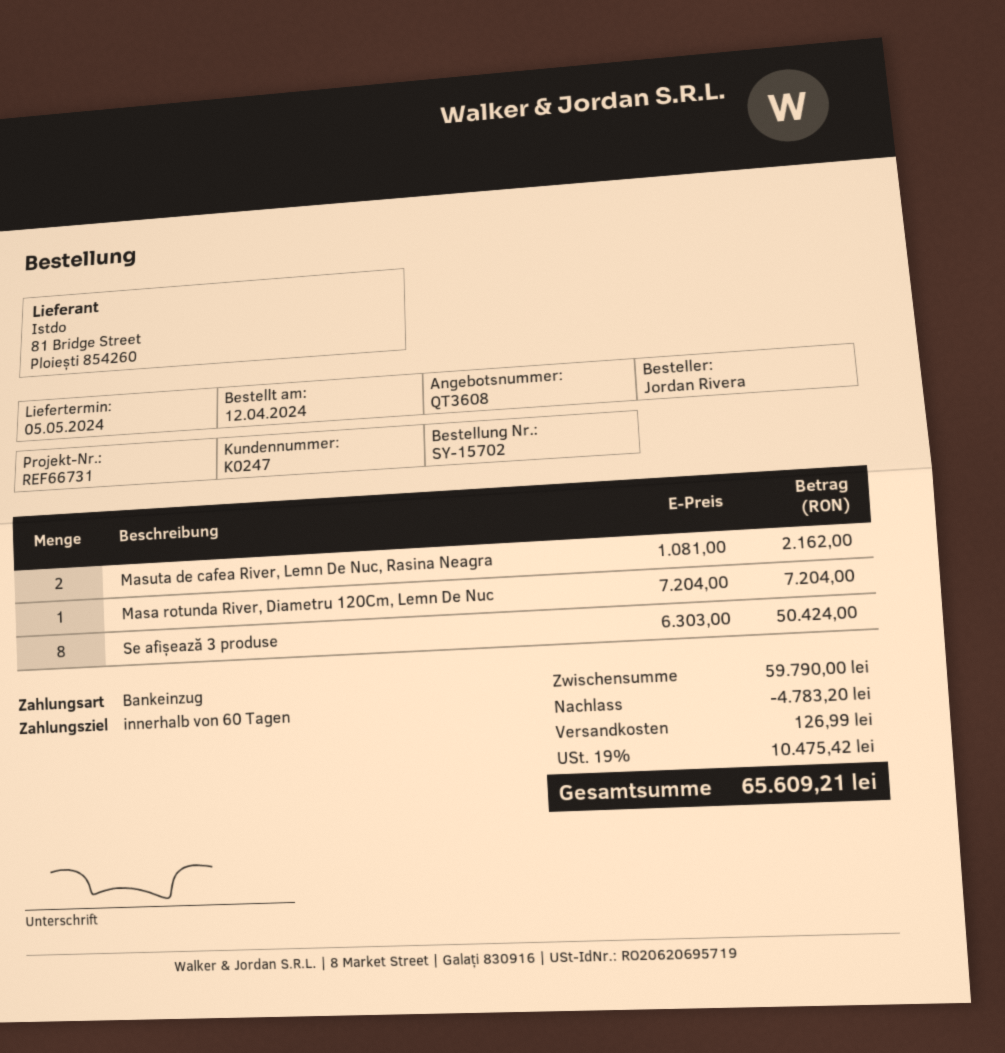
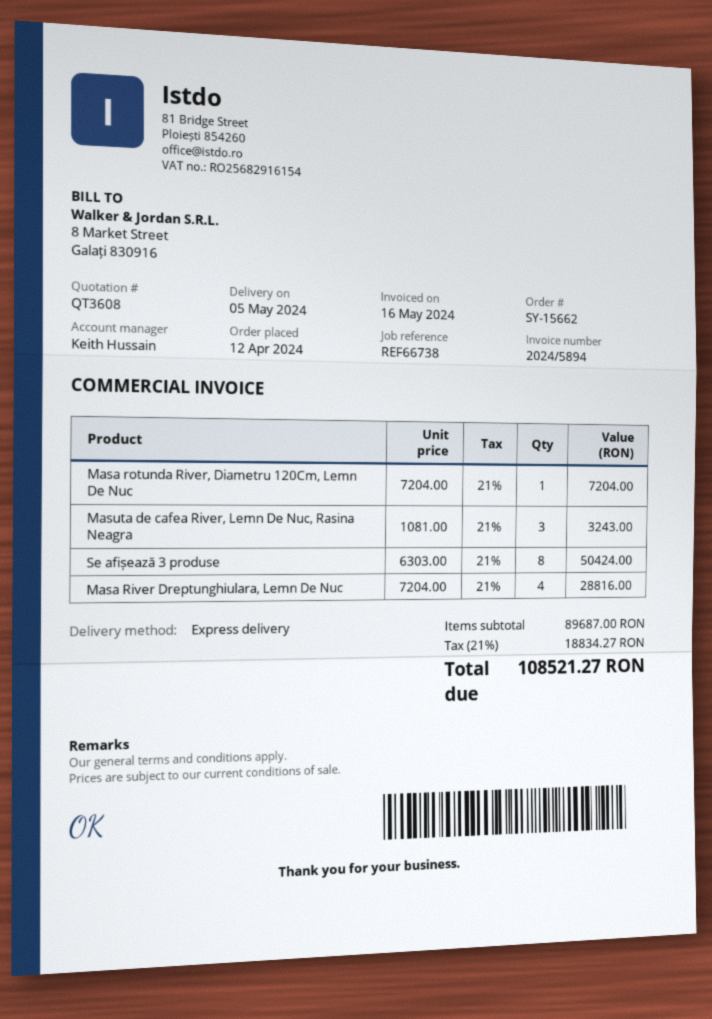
order number: SY-15702 -> SY-15662
reference: REF66731 -> REF66738
Masuta de cafea River, Lemn De Nuc, Rasina Neagra: 2 x 1081.00 = 2162.00 -> 3 x 1081.00 = 3243.00
Masa River Dreptunghiulara, Lemn De Nuc: none -> 4 x 7204.00 = 28816.00
subtotal: 59790.00 -> 89687.00
discount: 4783.20 -> none
shipping: 126.99 -> none
tax: 19% = 10475.42 -> 21% = 18834.27
total: 65609.21 -> 108521.27

